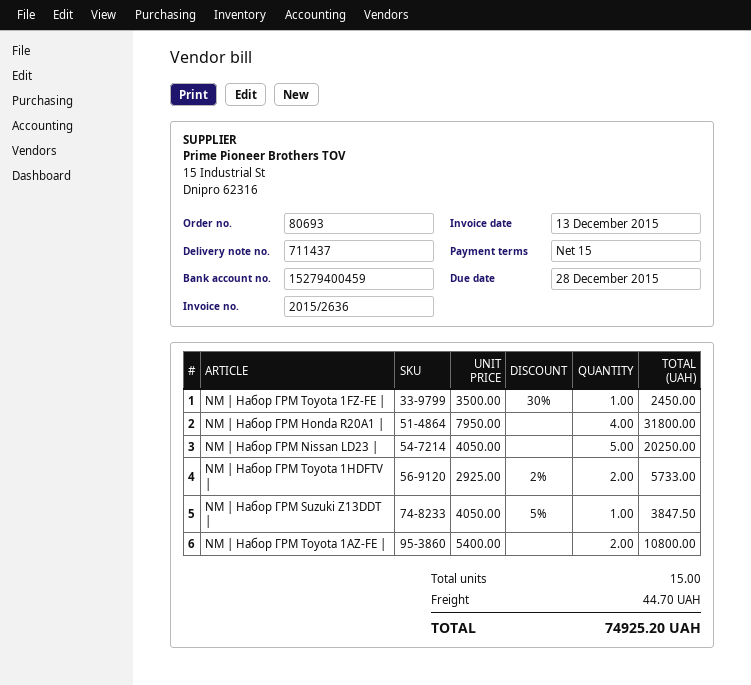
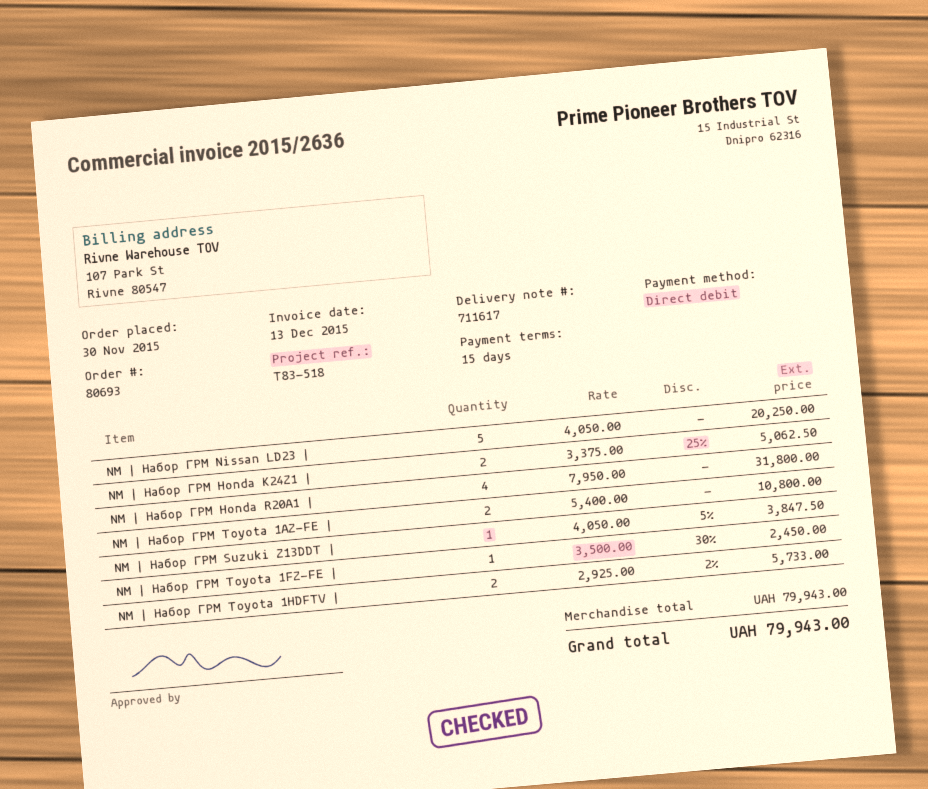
delivery note number: 711437 -> 711617
NM | Набор ГРМ Honda K24Z1 |: none -> 2 x 3375.00 - 25% = 5062.50
shipping: 44.70 -> none
total: 74925.20 -> 79943.00

